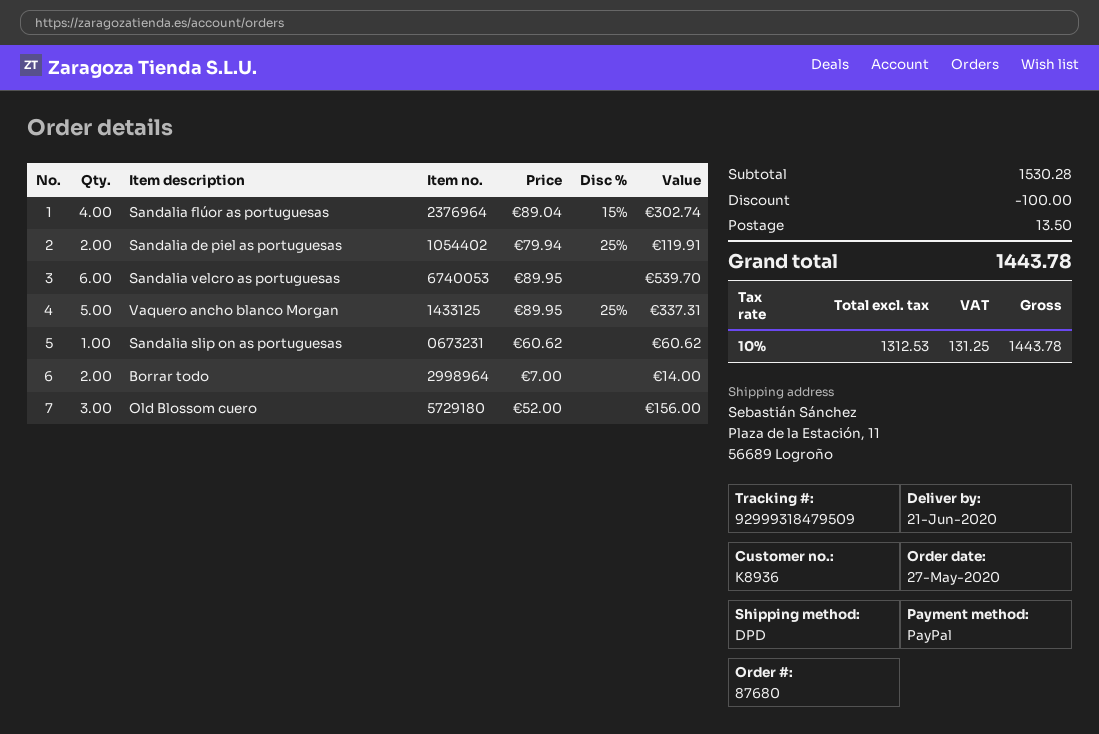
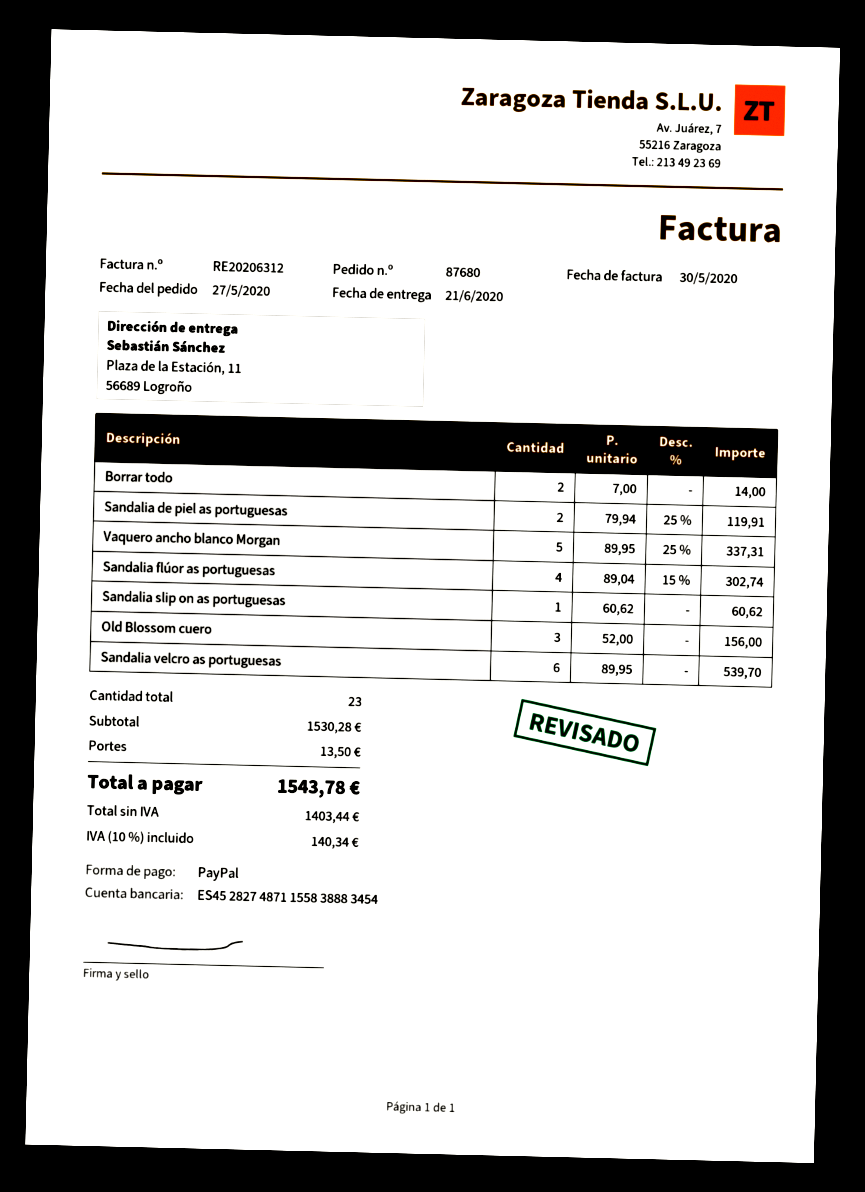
discount: 100.00 -> none
net: 1312.53 -> 1403.44
tax: 10% = 131.25 -> 10% = 140.34
total: 1443.78 -> 1543.78

